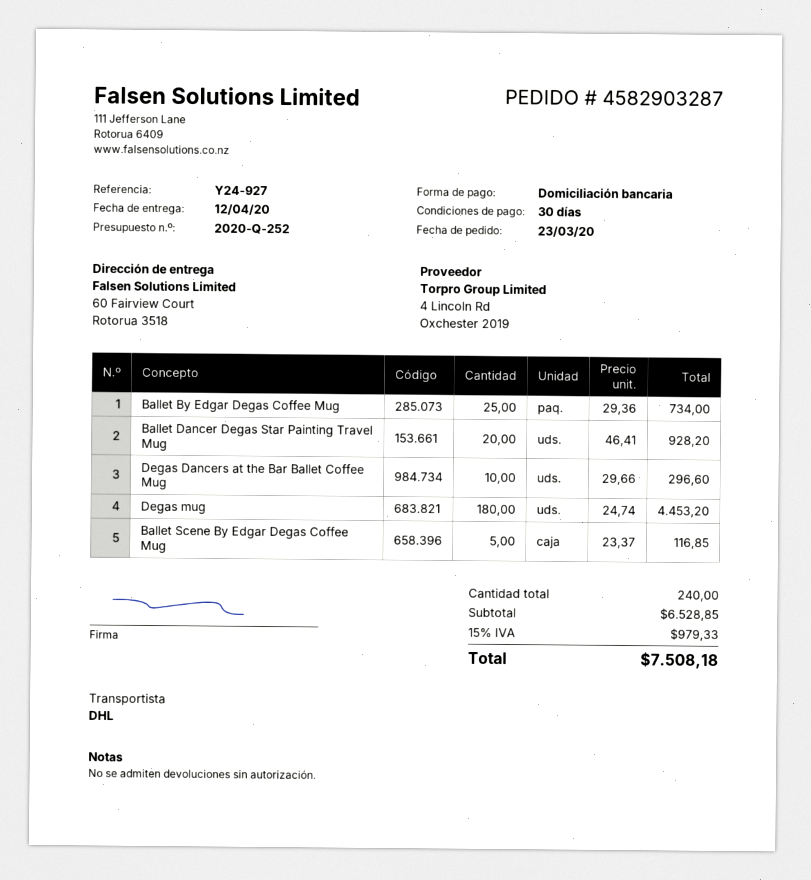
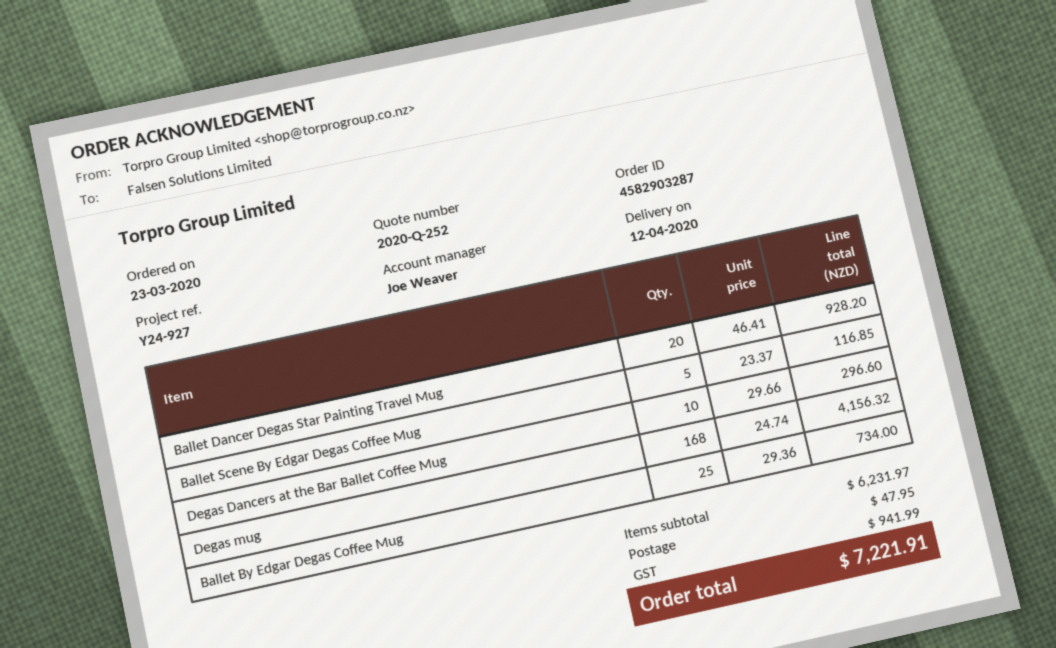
Degas mug: 180 x 24.74 = 4453.20 -> 168 x 24.74 = 4156.32
subtotal: 6528.85 -> 6231.97
shipping: none -> 47.95
tax: 979.33 -> 941.99
total: 7508.18 -> 7221.91

